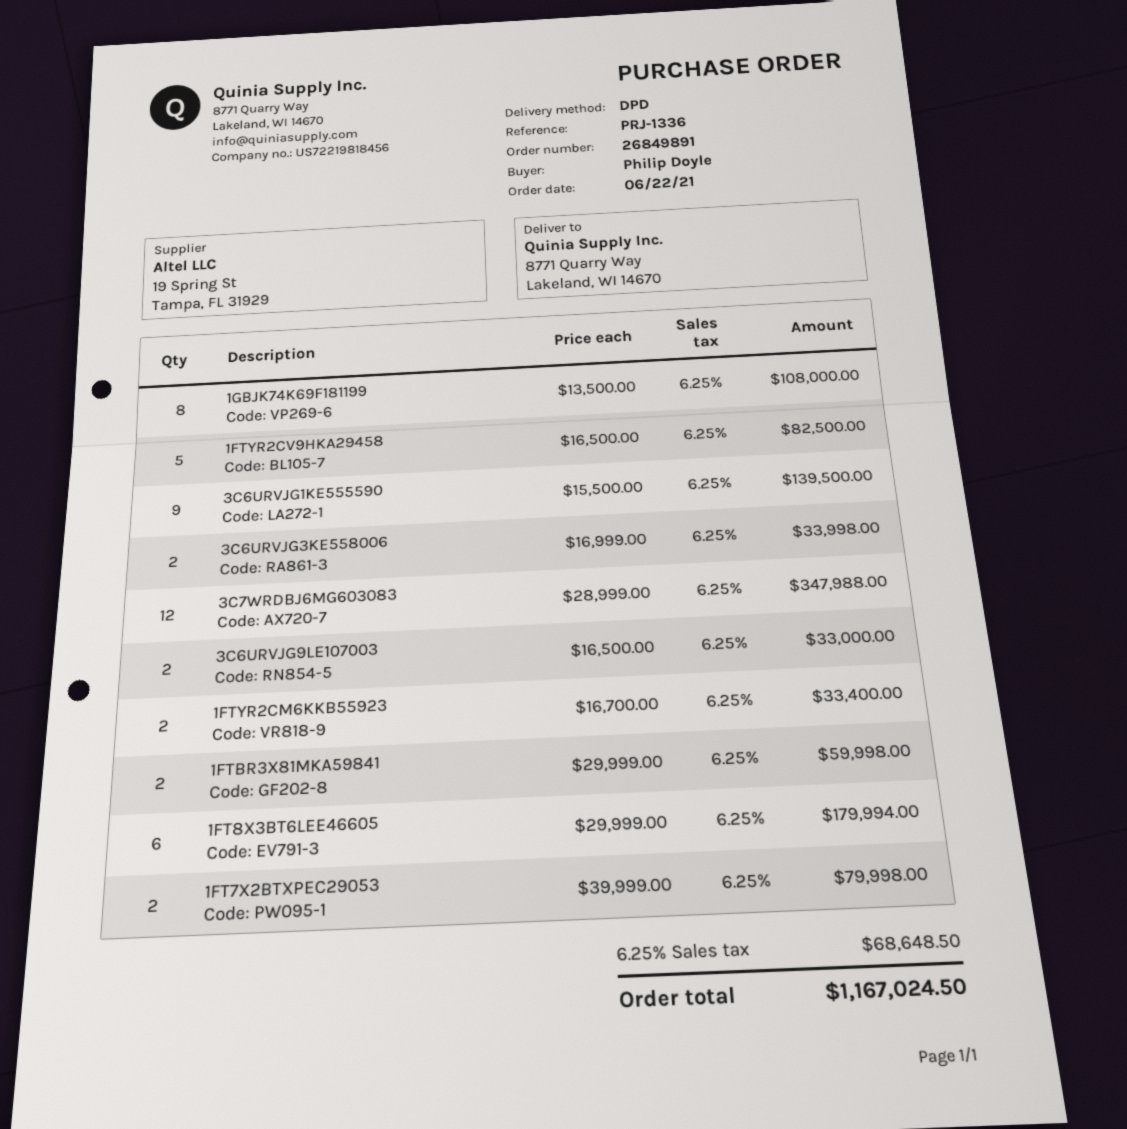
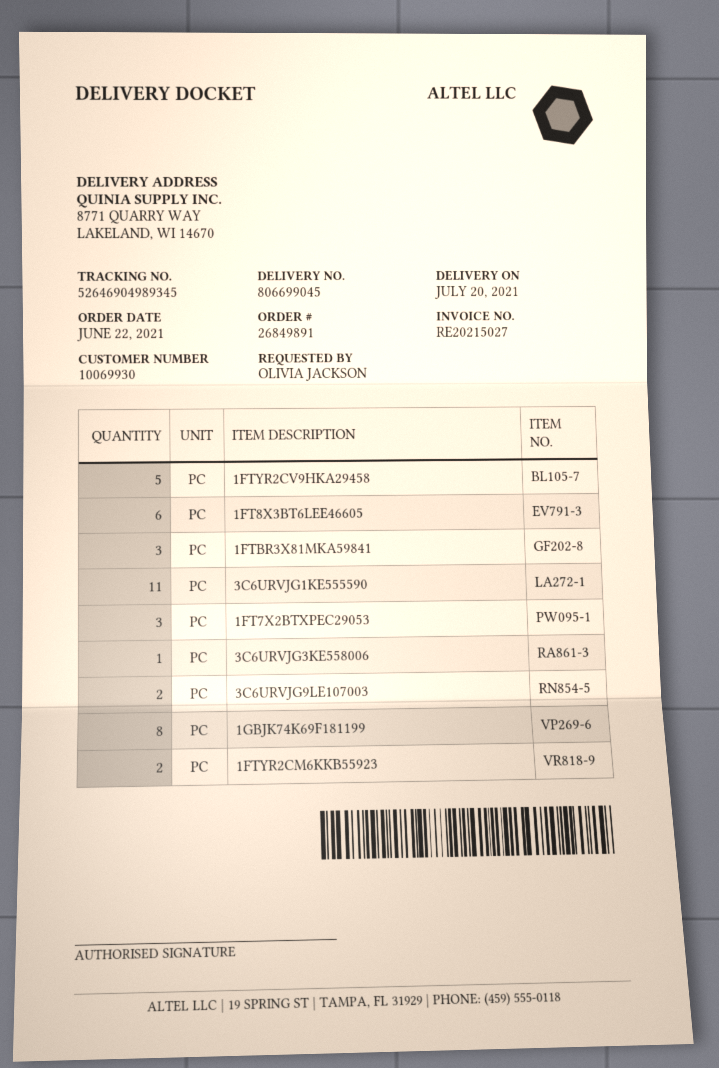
ordered by: Philip Doyle -> OLIVIA JACKSON
3C6URVJG1KE555590: 9 -> 11
3C6URVJG3KE558006: 2 -> 1
3C7WRDBJ6MG603083: 12 -> none
1FTBR3X81MKA59841: 2 -> 3
1FT7X2BTXPEC29053: 2 -> 3

